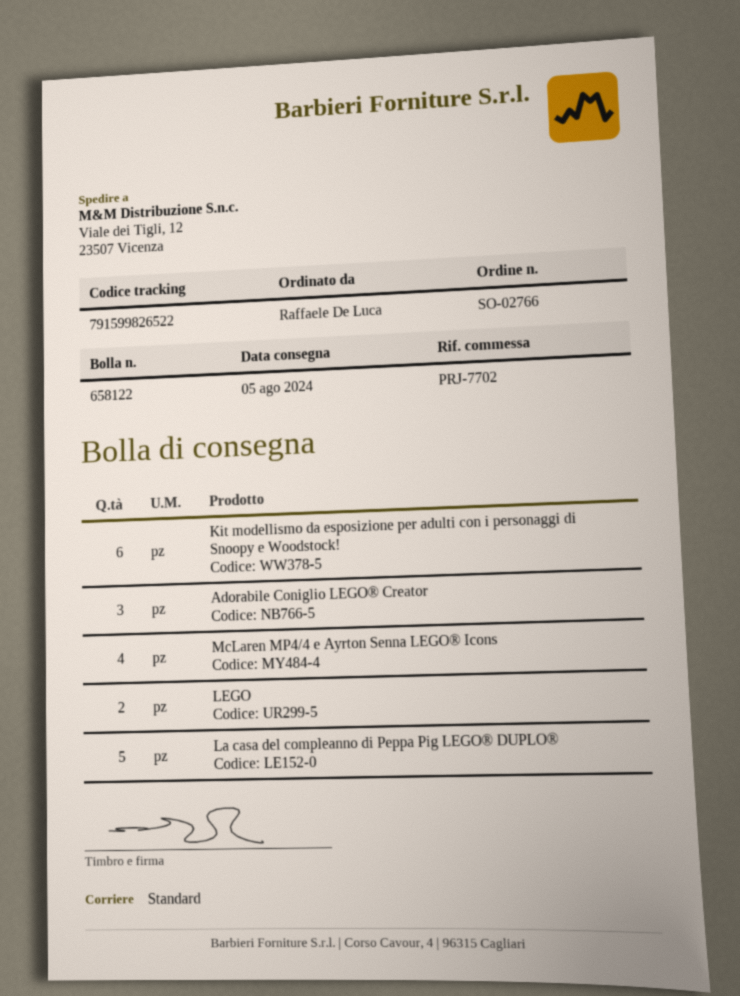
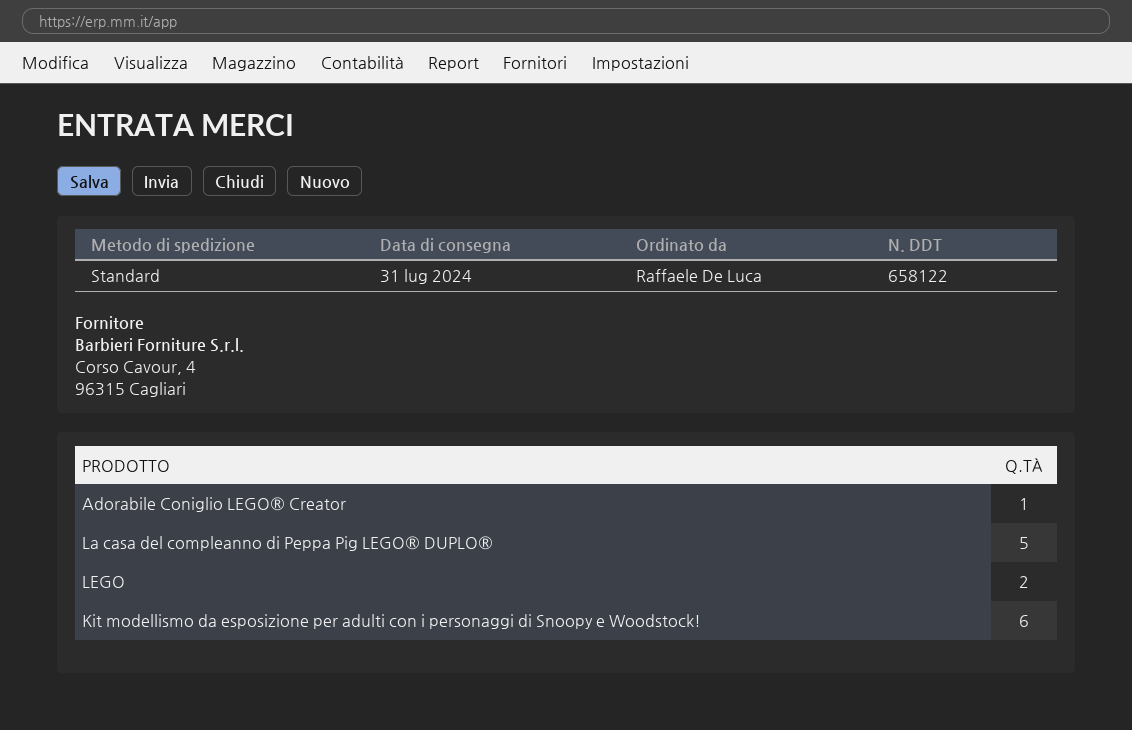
delivery date: 2024-08-05 -> 2024-07-31
Adorabile Coniglio LEGO® Creator: 3 -> 1
McLaren MP4/4 e Ayrton Senna LEGO® Icons: 4 -> none

